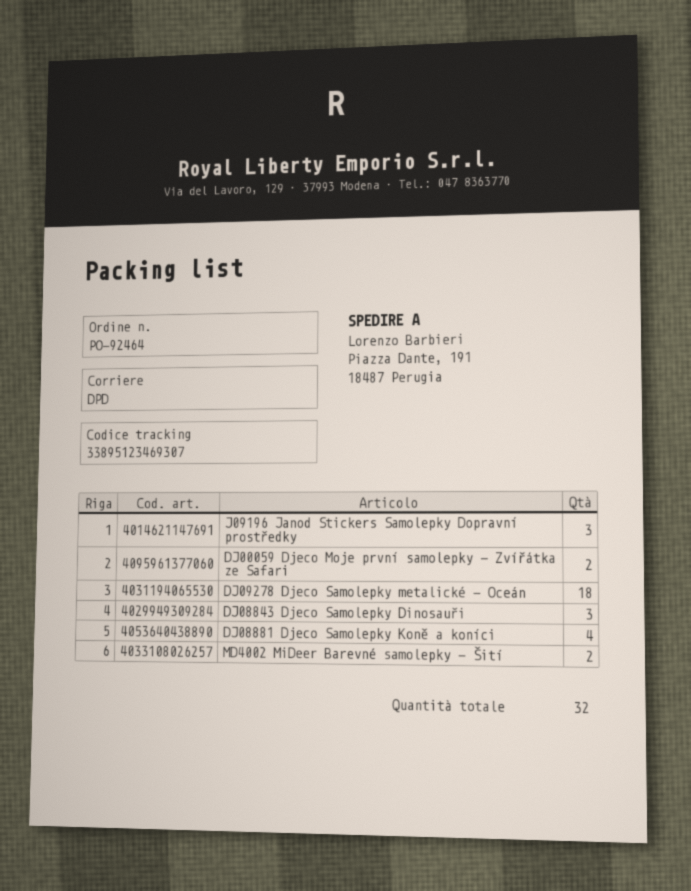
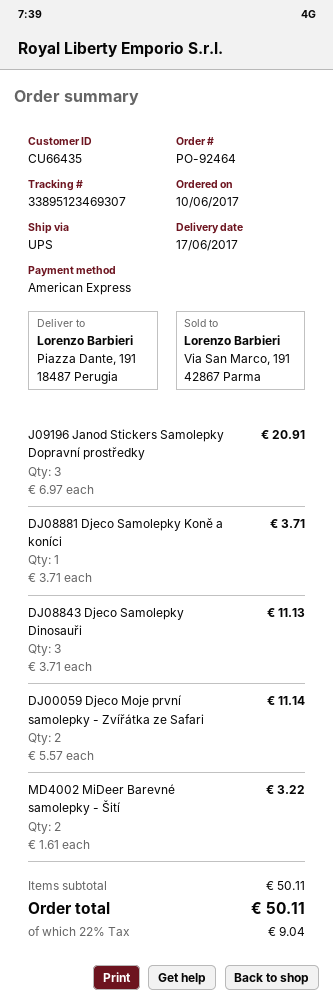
shipping method: DPD -> UPS
DJ09278 Djeco Samolepky metalické - Oceán: 18 -> none
DJ08881 Djeco Samolepky Koně a koníci: 4 -> 1

